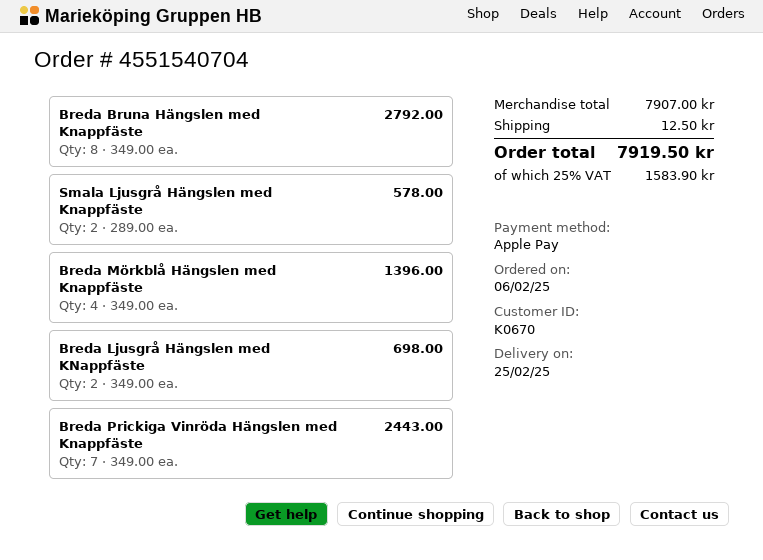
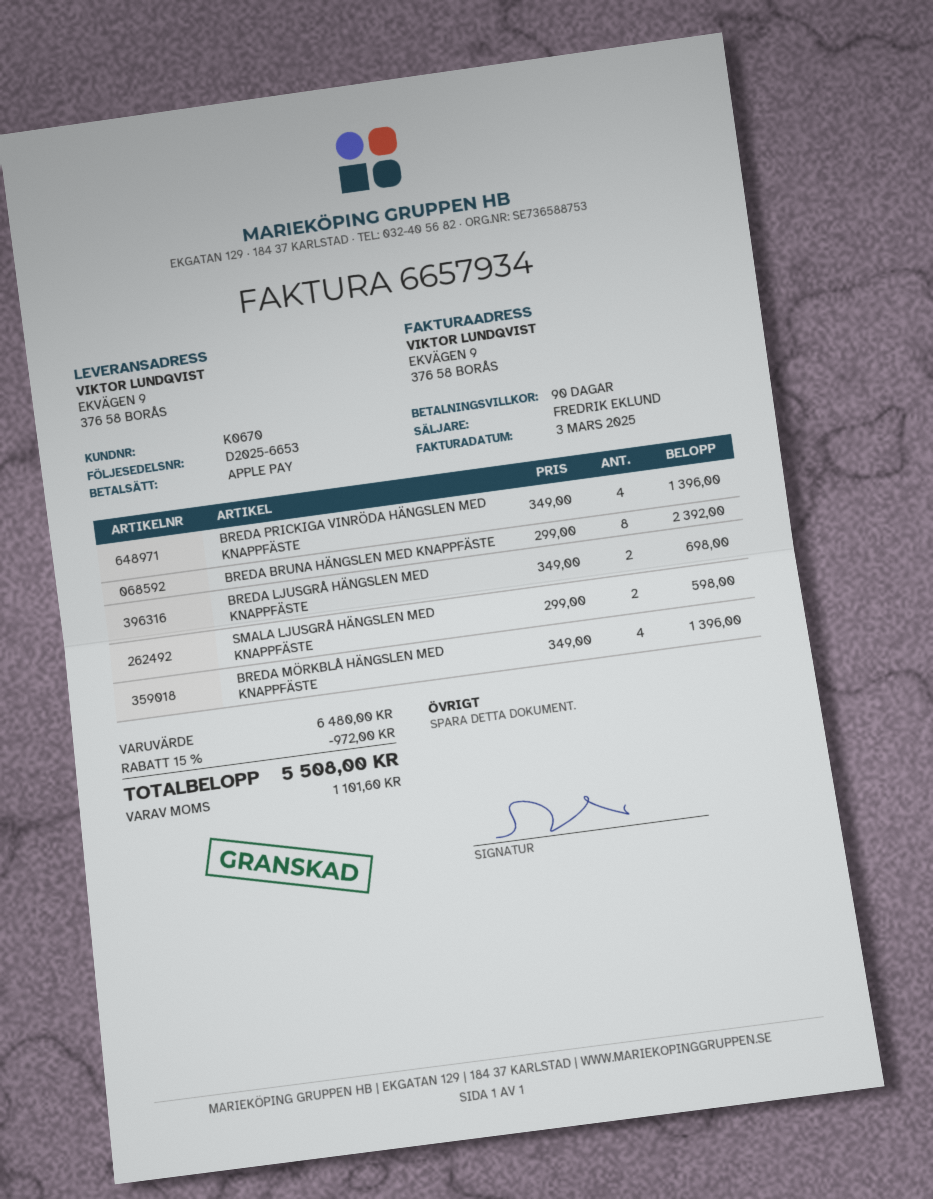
Breda Bruna Hängslen med Knappfäste: 8 x 349.00 = 2792.00 -> 8 x 299.00 = 2392.00
Smala Ljusgrå Hängslen med Knappfäste: 2 x 289.00 = 578.00 -> 2 x 299.00 = 598.00
Breda Prickiga Vinröda Hängslen med Knappfäste: 7 x 349.00 = 2443.00 -> 4 x 349.00 = 1396.00
subtotal: 7907.00 -> 6480.00
discount: none -> 15% = 972.00
shipping: 12.50 -> none
tax: 1583.90 -> 1101.60
total: 7919.50 -> 5508.00

